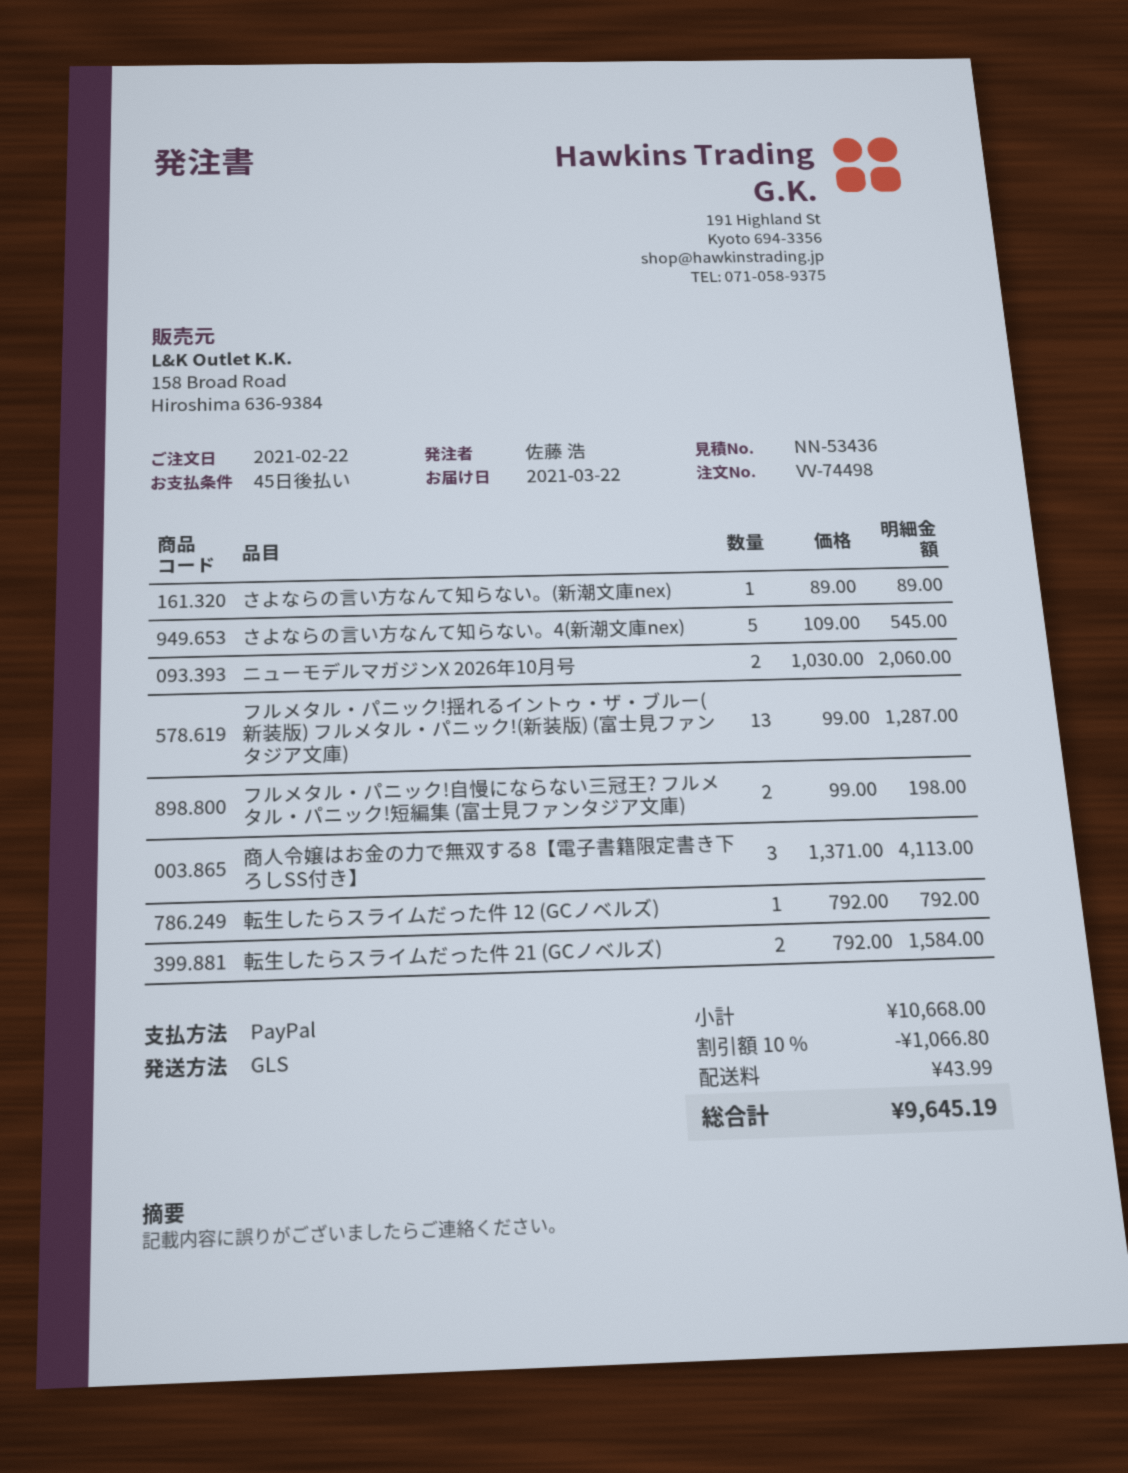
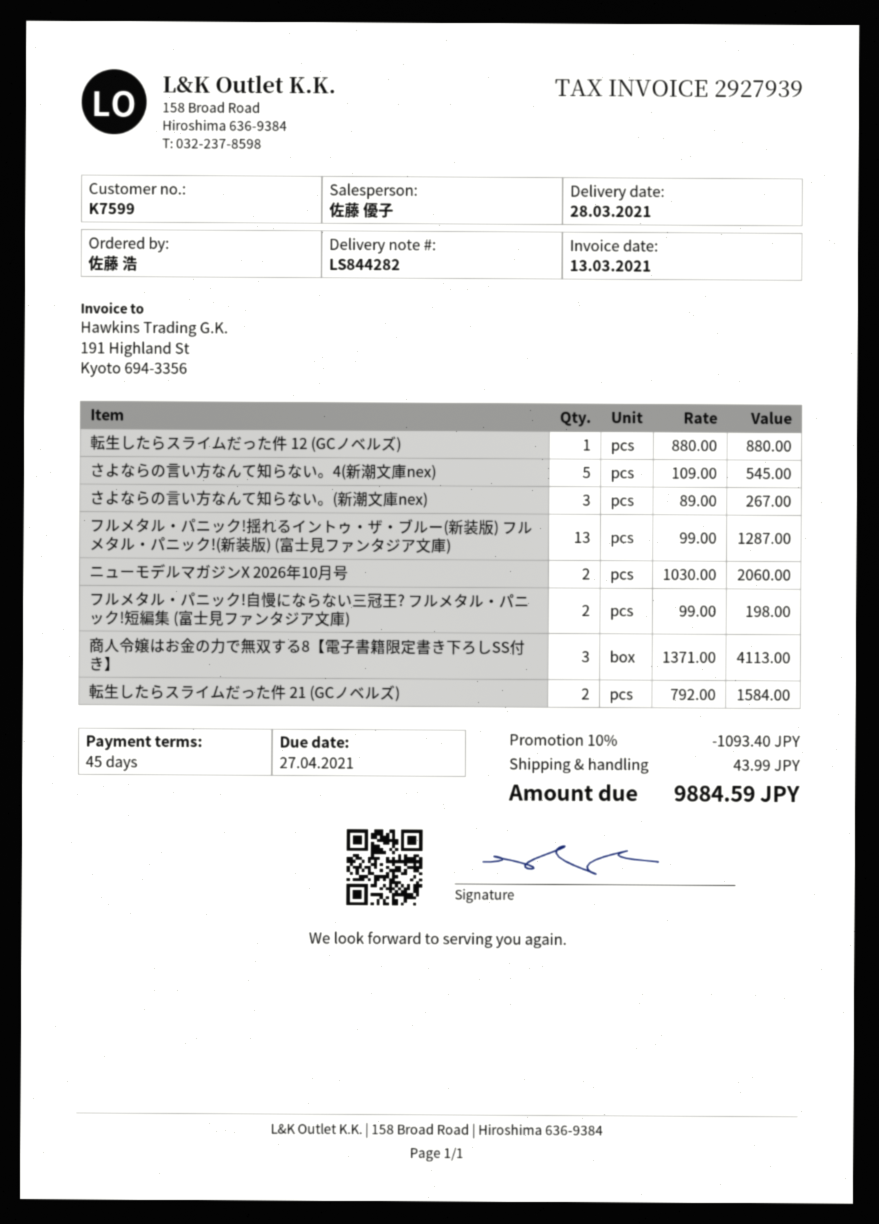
delivery date: 2021-03-22 -> 2021-03-28
さよならの言い方なんて知らない。(新潮文庫nex): 1 x 89.00 = 89.00 -> 3 x 89.00 = 267.00
転生したらスライムだった件 12 (GCノベルズ): 1 x 792.00 = 792.00 -> 1 x 880.00 = 880.00
discount: 10% = 1066.80 -> 10% = 1093.40
total: 9645.19 -> 9884.59

